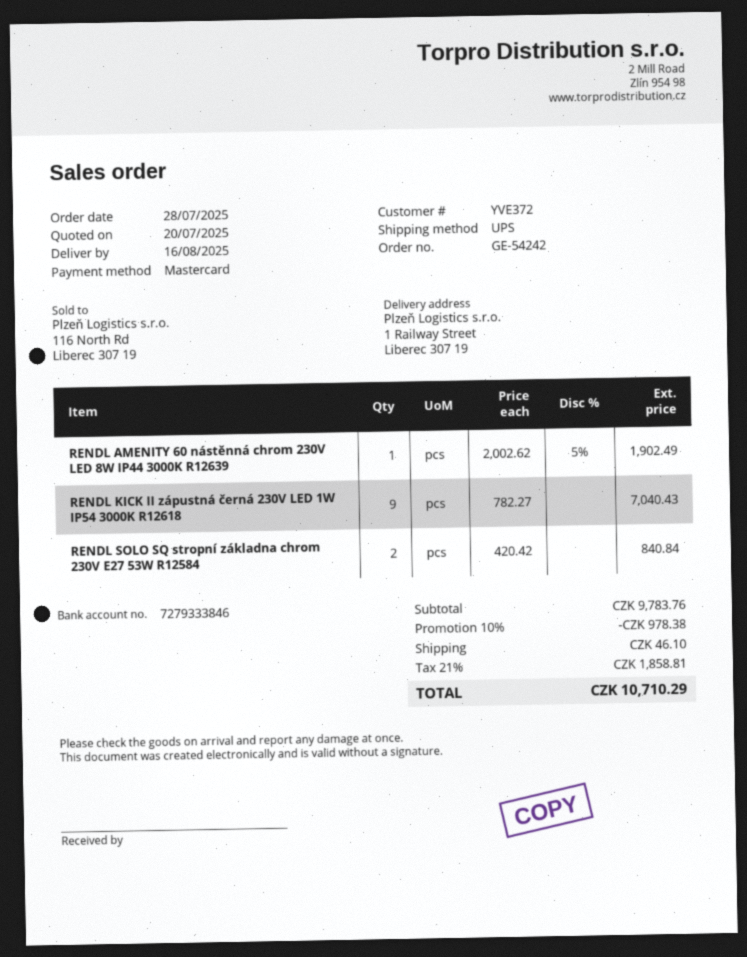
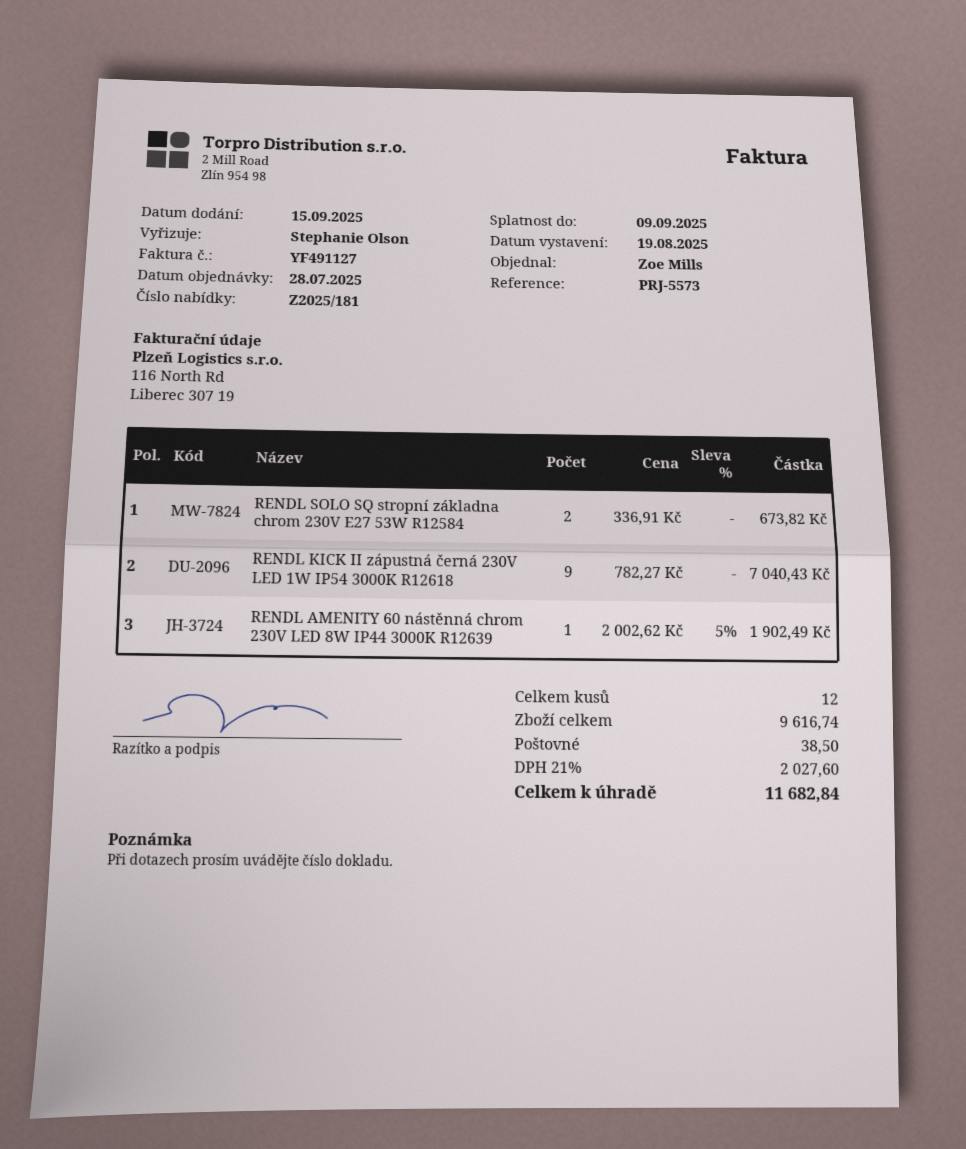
delivery date: 2025-08-16 -> 2025-09-15
RENDL SOLO SQ stropní základna chrom 230V E27 53W R12584: 2 x 420.42 = 840.84 -> 2 x 336.91 = 673.82
subtotal: 9783.76 -> 9616.74
discount: 10% = 978.38 -> none
shipping: 46.10 -> 38.50
tax: 21% = 1858.81 -> 21% = 2027.60
total: 10710.29 -> 11682.84

